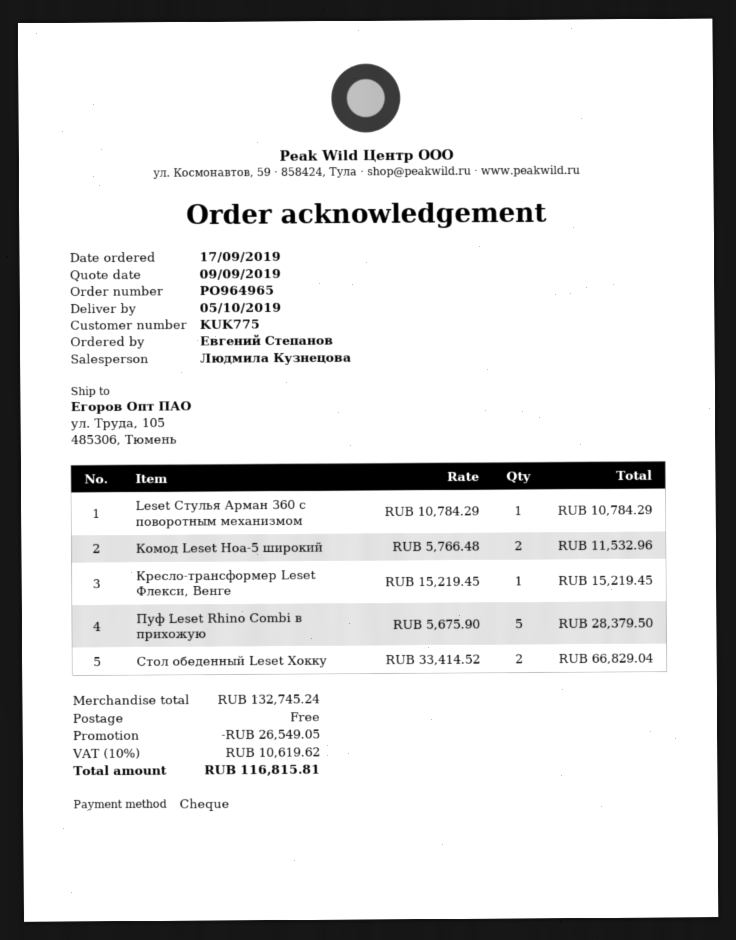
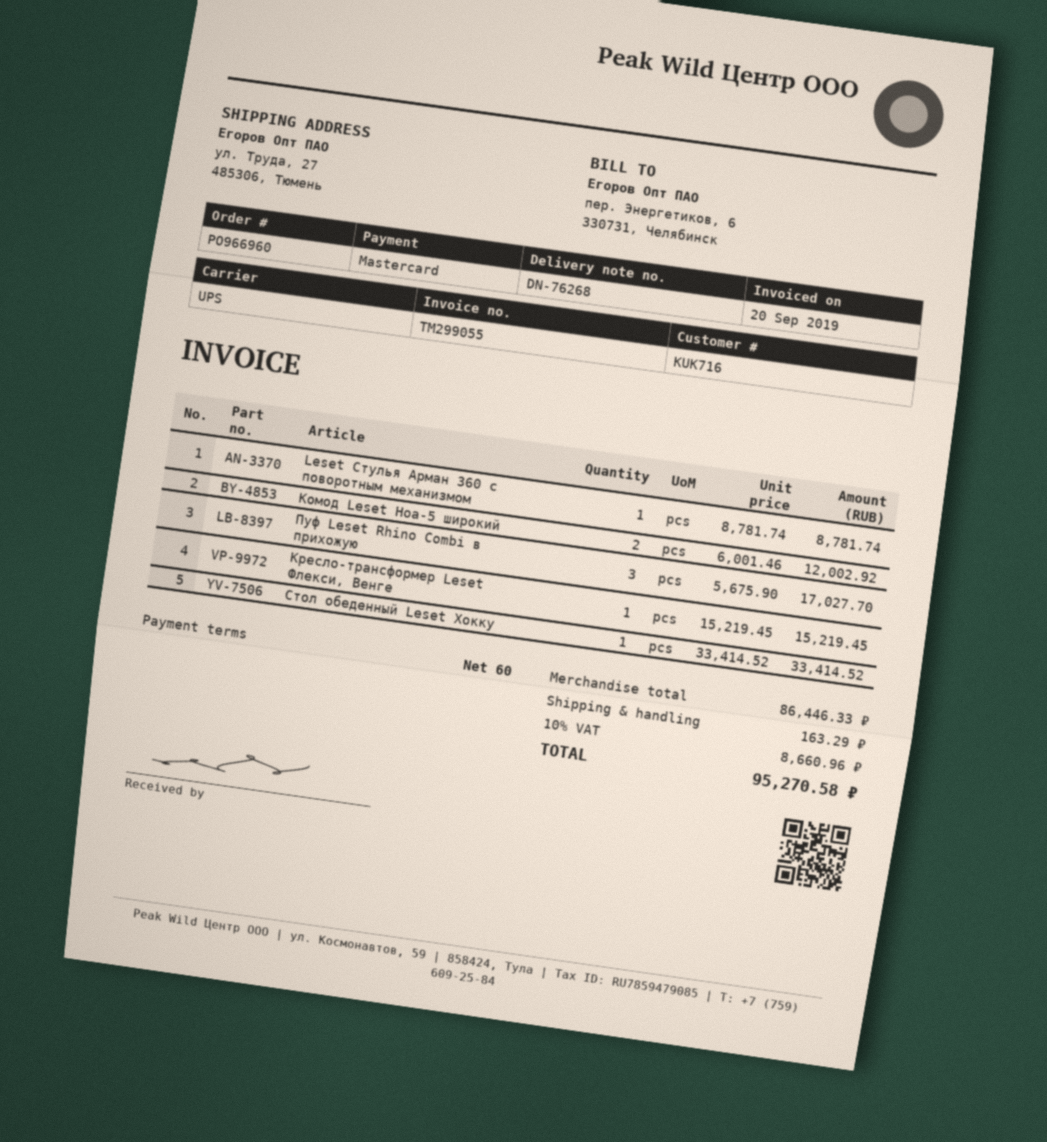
order number: PO964965 -> PO966960
customer number: KUK775 -> KUK716
payment method: cheque -> Mastercard
ship to: ул. Труда, 105, 485306, Тюмень -> ул. Труда, 27, 485306, Тюмень
Leset Стулья Арман 360 с поворотным механизмом: 1 x 10784.29 = 10784.29 -> 1 x 8781.74 = 8781.74
Комод Leset Ноа-5 широкий: 2 x 5766.48 = 11532.96 -> 2 x 6001.46 = 12002.92
Пуф Leset Rhino Combi в прихожую: 5 x 5675.90 = 28379.50 -> 3 x 5675.90 = 17027.70
Стол обеденный Leset Хокку: 2 x 33414.52 = 66829.04 -> 1 x 33414.52 = 33414.52
subtotal: 132745.24 -> 86446.33
discount: 26549.05 -> none
shipping: 0.00 -> 163.29
tax: 10% = 10619.62 -> 10% = 8660.96
total: 116815.81 -> 95270.58

